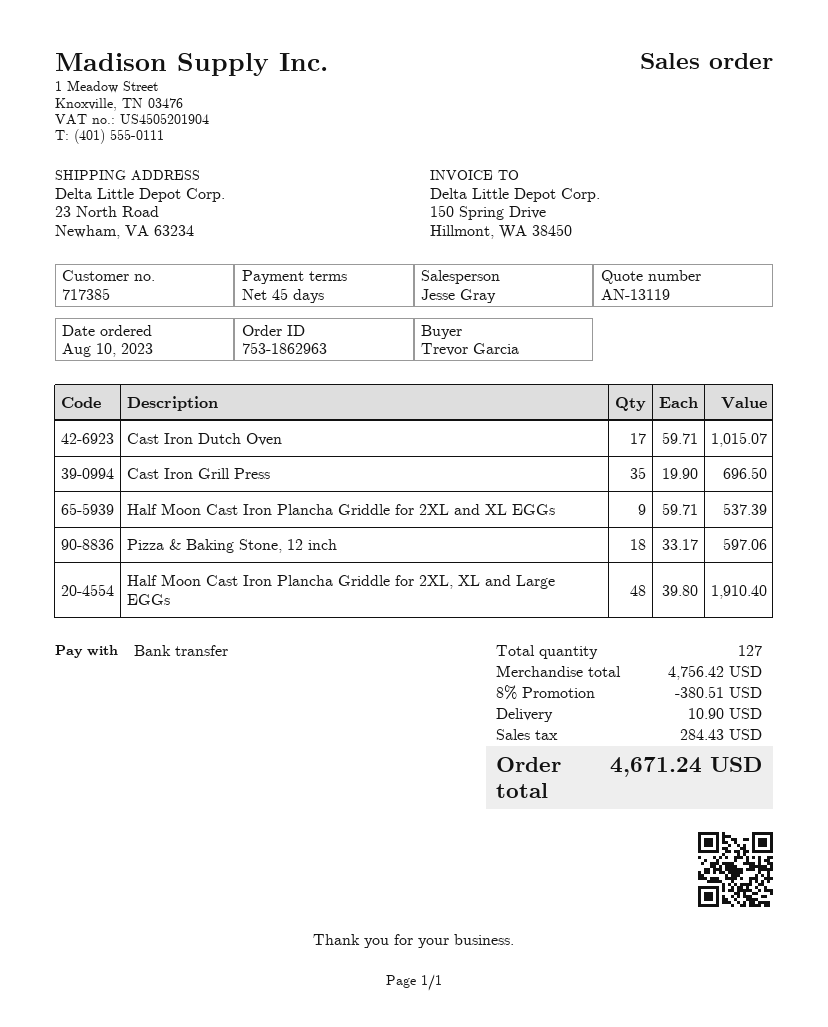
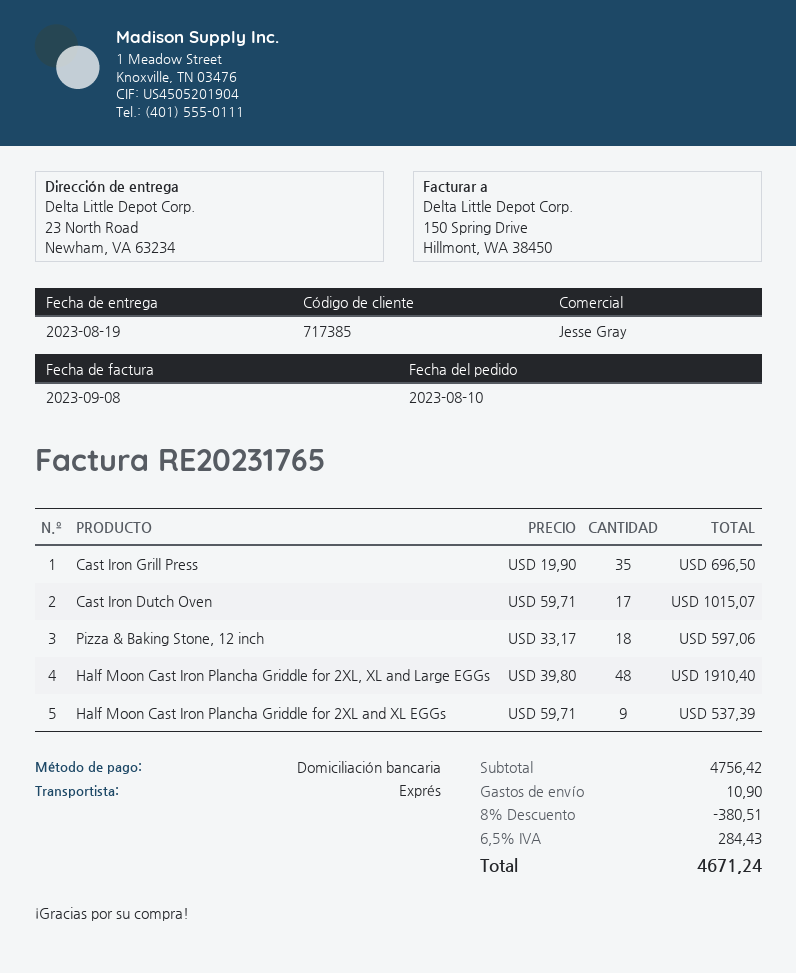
payment method: bank transfer -> direct debit

